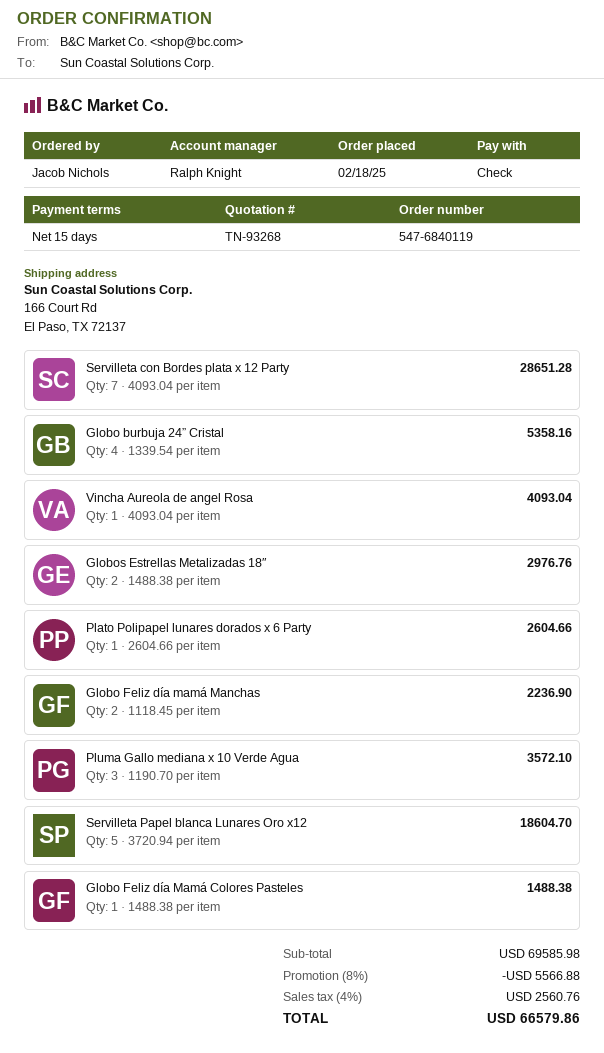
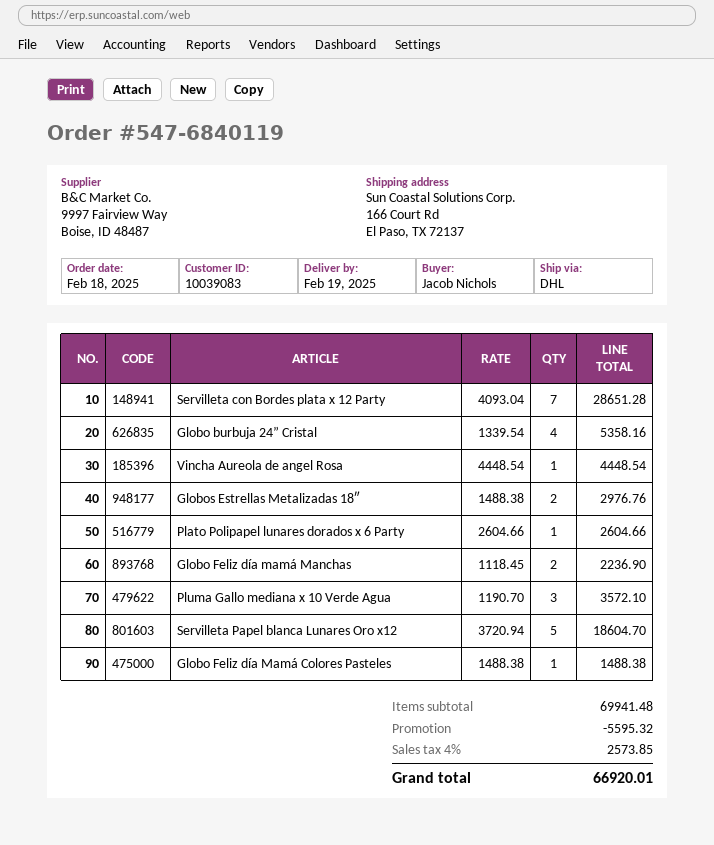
Vincha Aureola de angel Rosa: 1 x 4093.04 = 4093.04 -> 1 x 4448.54 = 4448.54
subtotal: 69585.98 -> 69941.48
discount: 5566.88 -> 5595.32
tax: 4% = 2560.76 -> 4% = 2573.85
total: 66579.86 -> 66920.01

